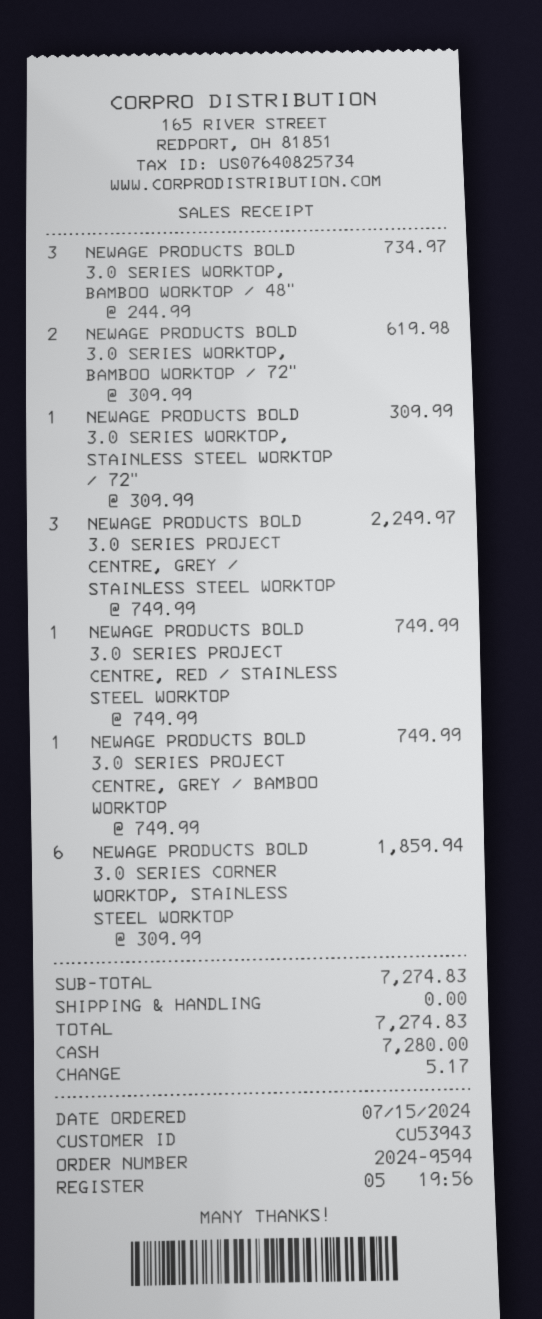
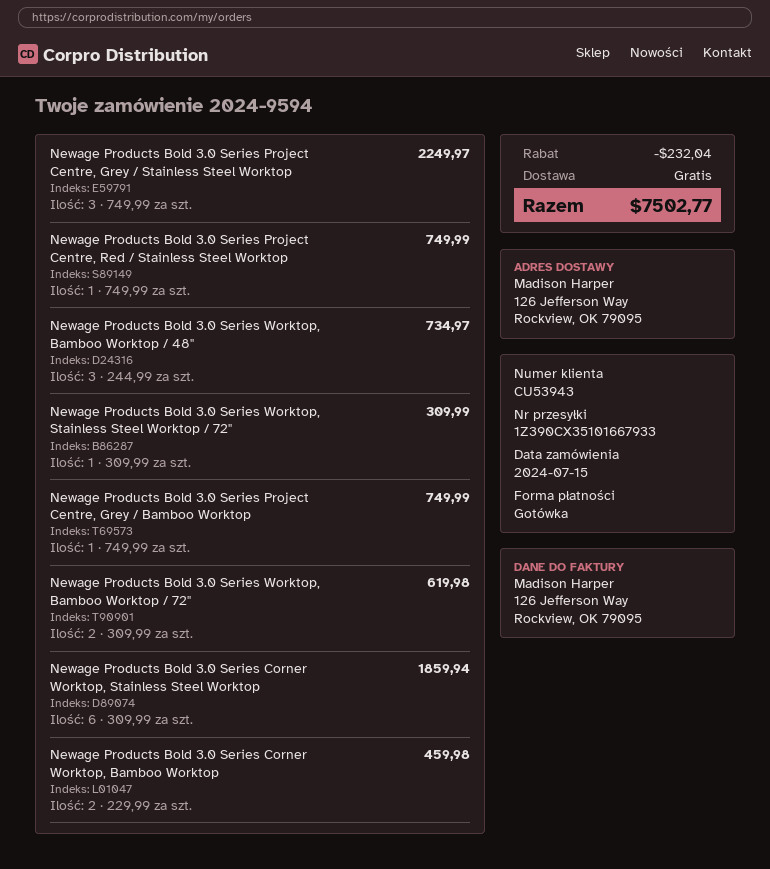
Newage Products Bold 3.0 Series Corner Worktop, Bamboo Worktop: none -> 2 x 229.99 = 459.98
discount: none -> 232.04
total: 7274.83 -> 7502.77

